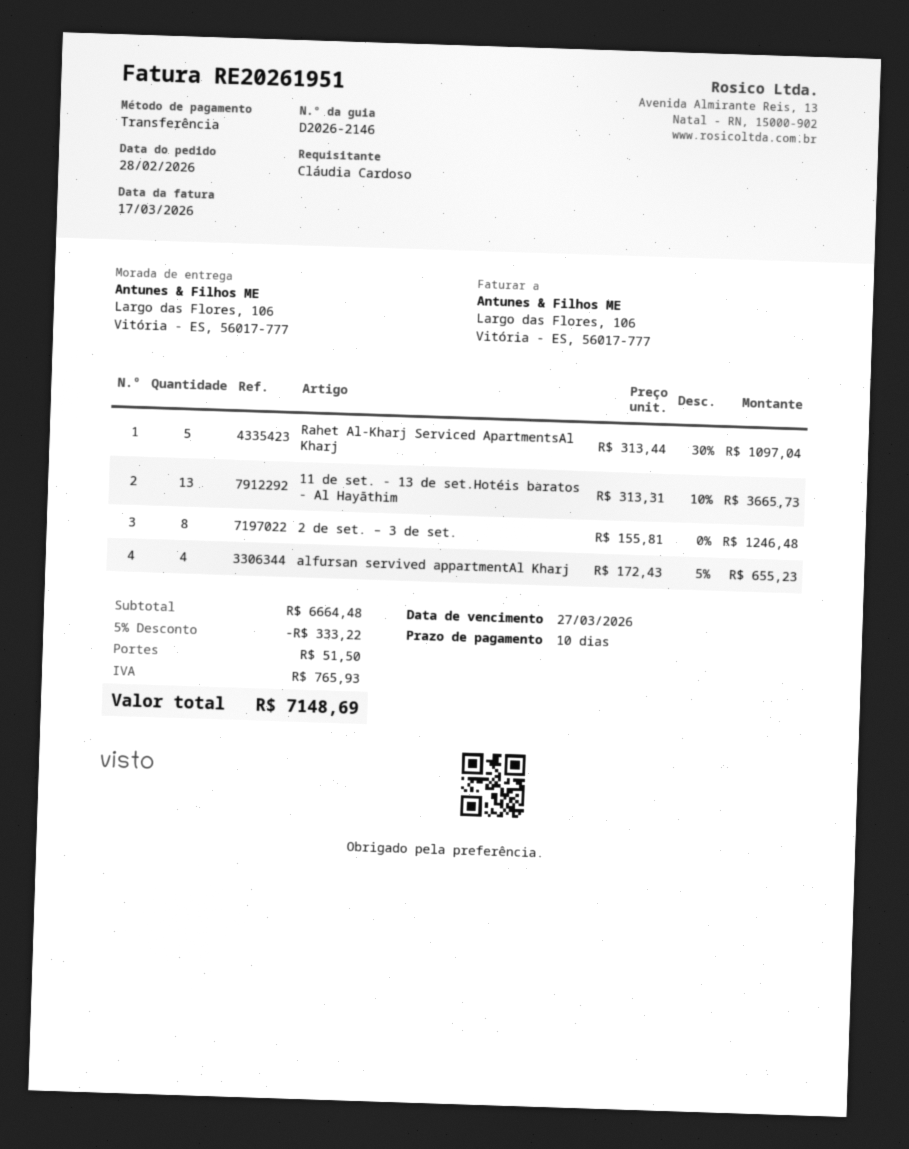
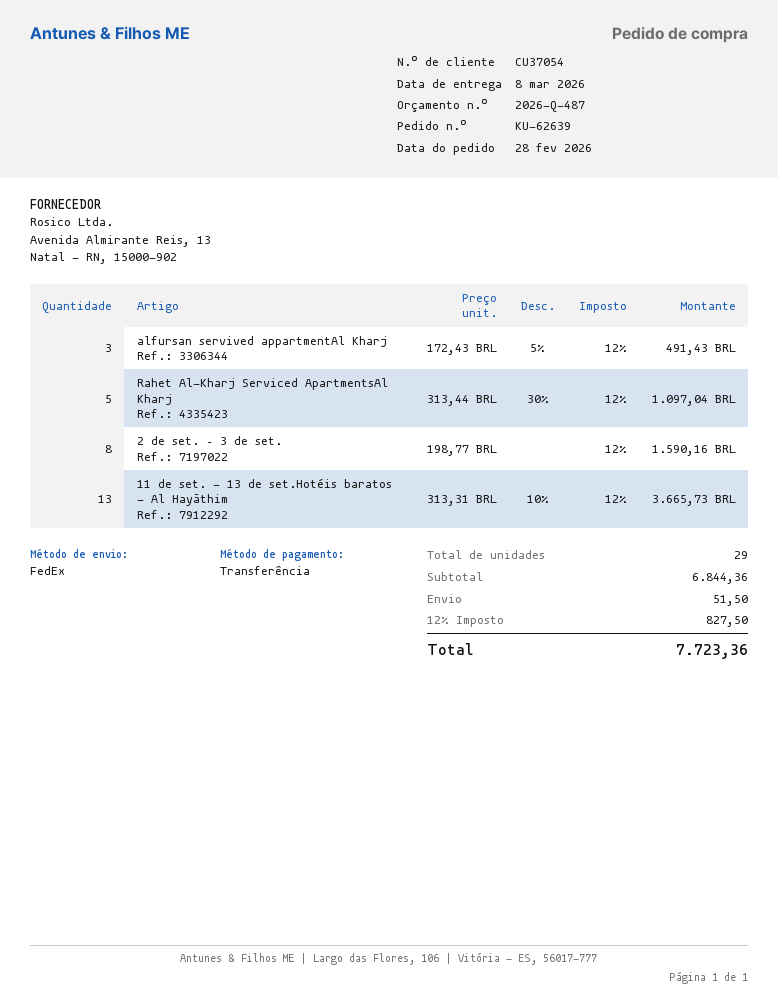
2 de set. – 3 de set.: 8 x 155.81 = 1246.48 -> 8 x 198.77 = 1590.16
alfursan servived appartmentAl Kharj: 4 x 172.43 - 5% = 655.23 -> 3 x 172.43 - 5% = 491.43
subtotal: 6664.48 -> 6844.36
discount: 5% = 333.22 -> none
tax: 765.93 -> 827.50
total: 7148.69 -> 7723.36

